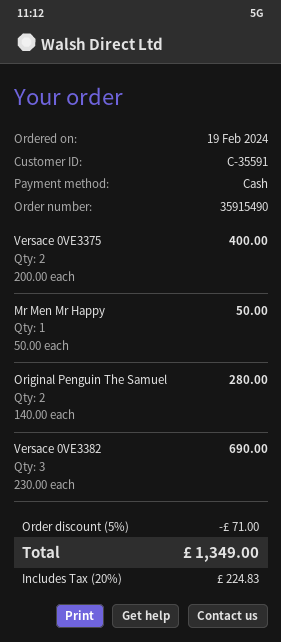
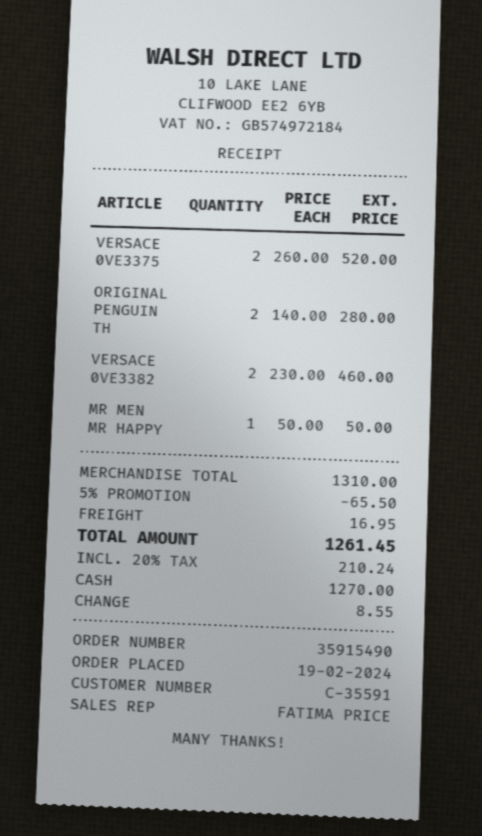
Versace 0VE3375: 2 x 200.00 = 400.00 -> 2 x 260.00 = 520.00
Versace 0VE3382: 3 x 230.00 = 690.00 -> 2 x 230.00 = 460.00
discount: 5% = 71.00 -> 5% = 65.50
shipping: none -> 16.95
tax: 20% = 224.83 -> 20% = 210.24
total: 1349.00 -> 1261.45

